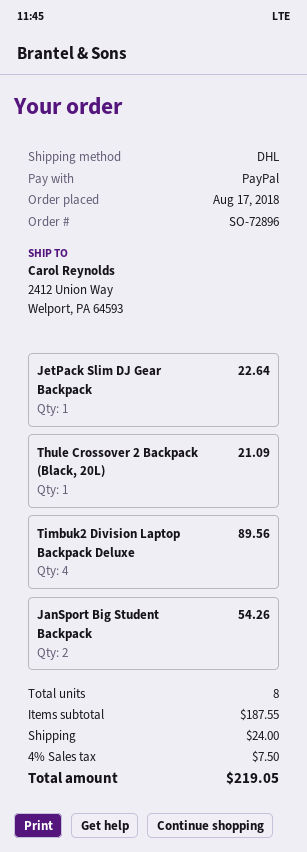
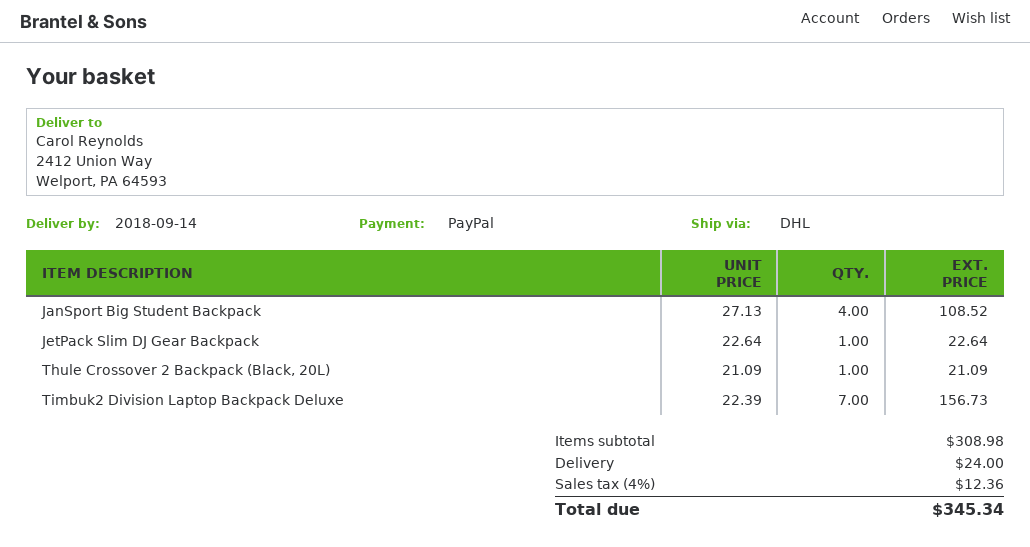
Timbuk2 Division Laptop Backpack Deluxe: 4 for 89.56 -> 7 for 156.73
JanSport Big Student Backpack: 2 for 54.26 -> 4 for 108.52
subtotal: 187.55 -> 308.98
tax: 4% = 7.50 -> 4% = 12.36
total: 219.05 -> 345.34

